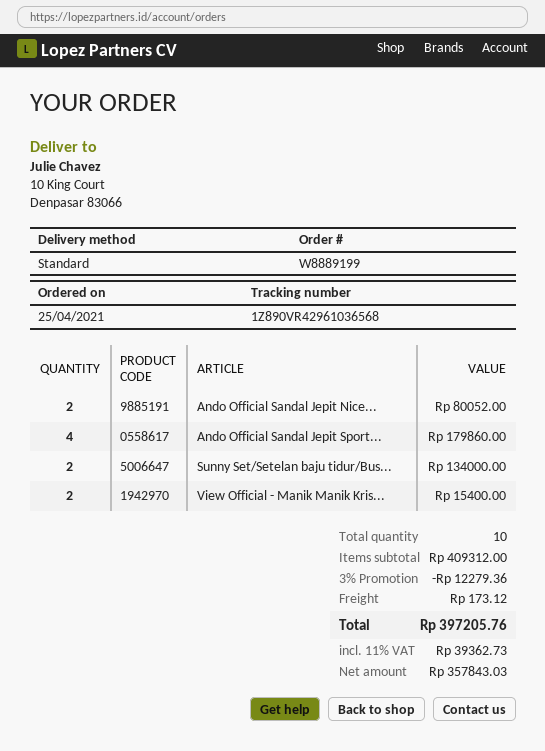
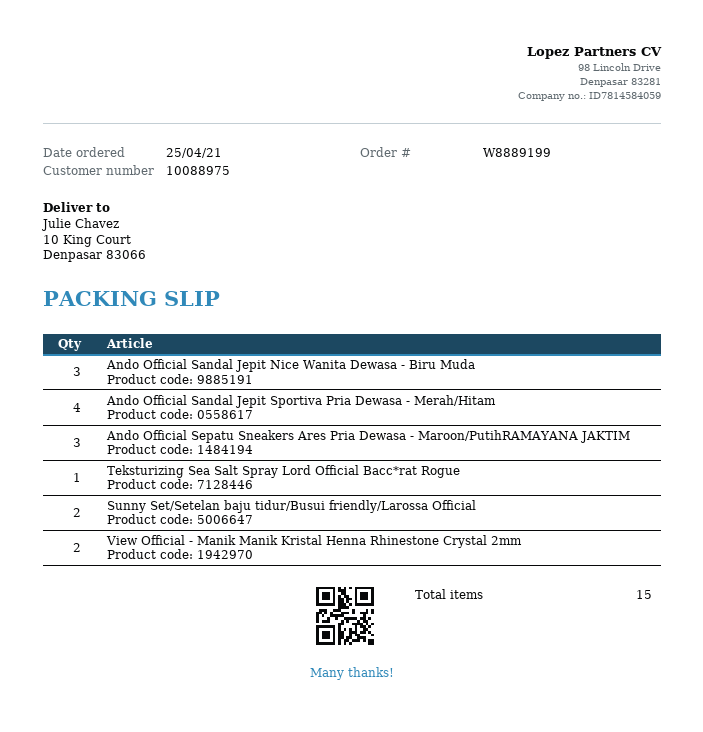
Ando Official Sandal Jepit Nice...: 2 -> 3
Ando Official Sepatu Sneakers Ares Pria Dewasa - Maroon/PutihRAMAYANA JAKTIM: none -> 3
Teksturizing Sea Salt Spray Lord Official Bacc*rat Rogue: none -> 1
total quantity: 10 -> 15

